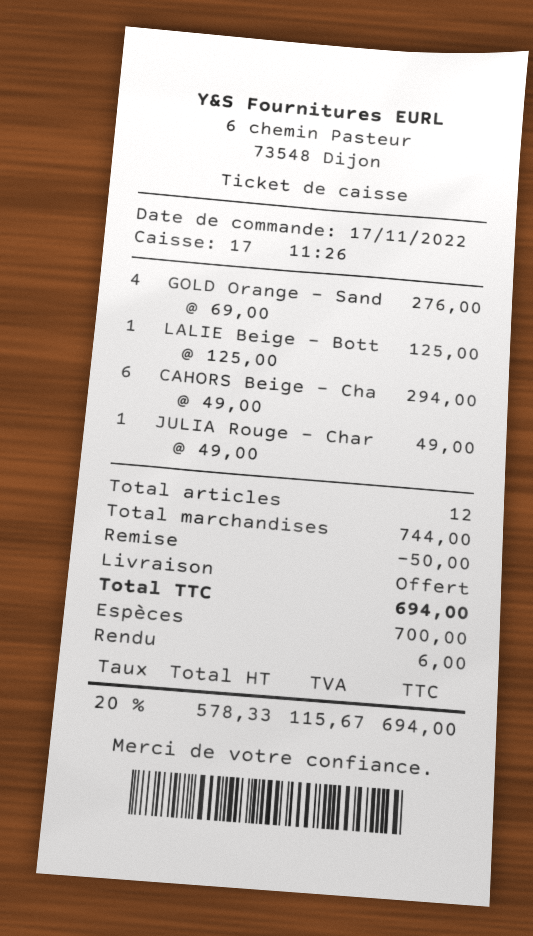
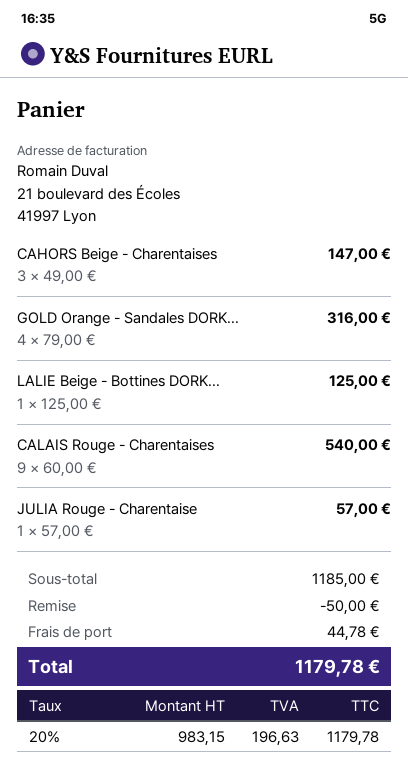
GOLD Orange - Sand: 4 x 69.00 = 276.00 -> 4 x 79.00 = 316.00
CAHORS Beige - Cha: 6 x 49.00 = 294.00 -> 3 x 49.00 = 147.00
JULIA Rouge - Char: 1 x 49.00 = 49.00 -> 1 x 57.00 = 57.00
CALAIS Rouge - Charentaises: none -> 9 x 60.00 = 540.00
subtotal: 744.00 -> 1185.00
shipping: 0.00 -> 44.78
net: 578.33 -> 983.15
tax: 20% = 115.67 -> 20% = 196.63
total: 694.00 -> 1179.78

